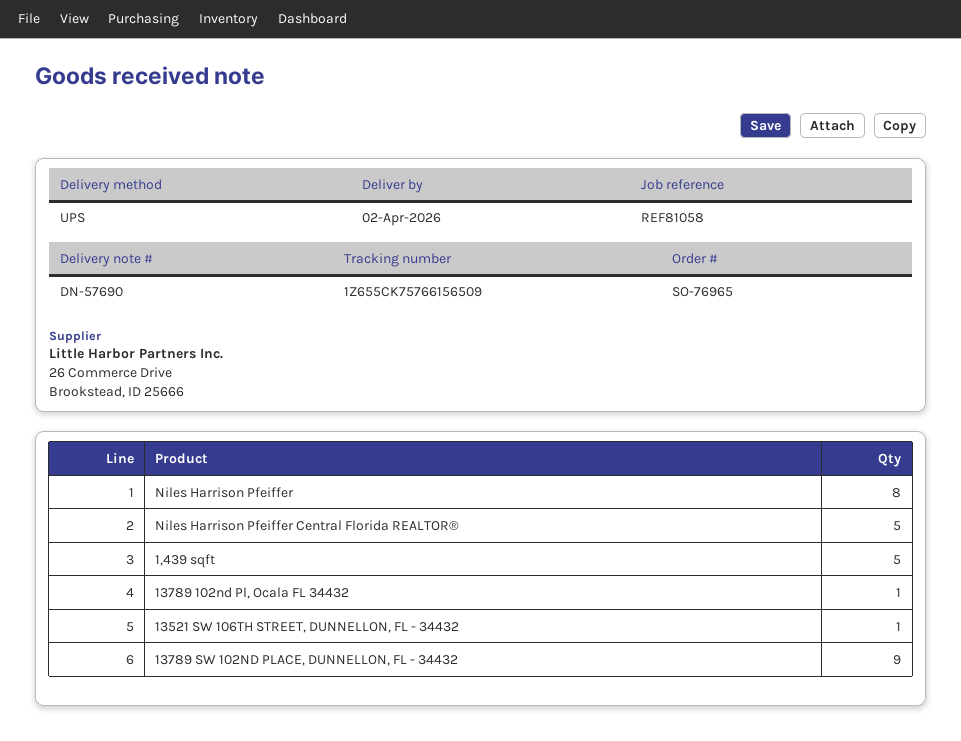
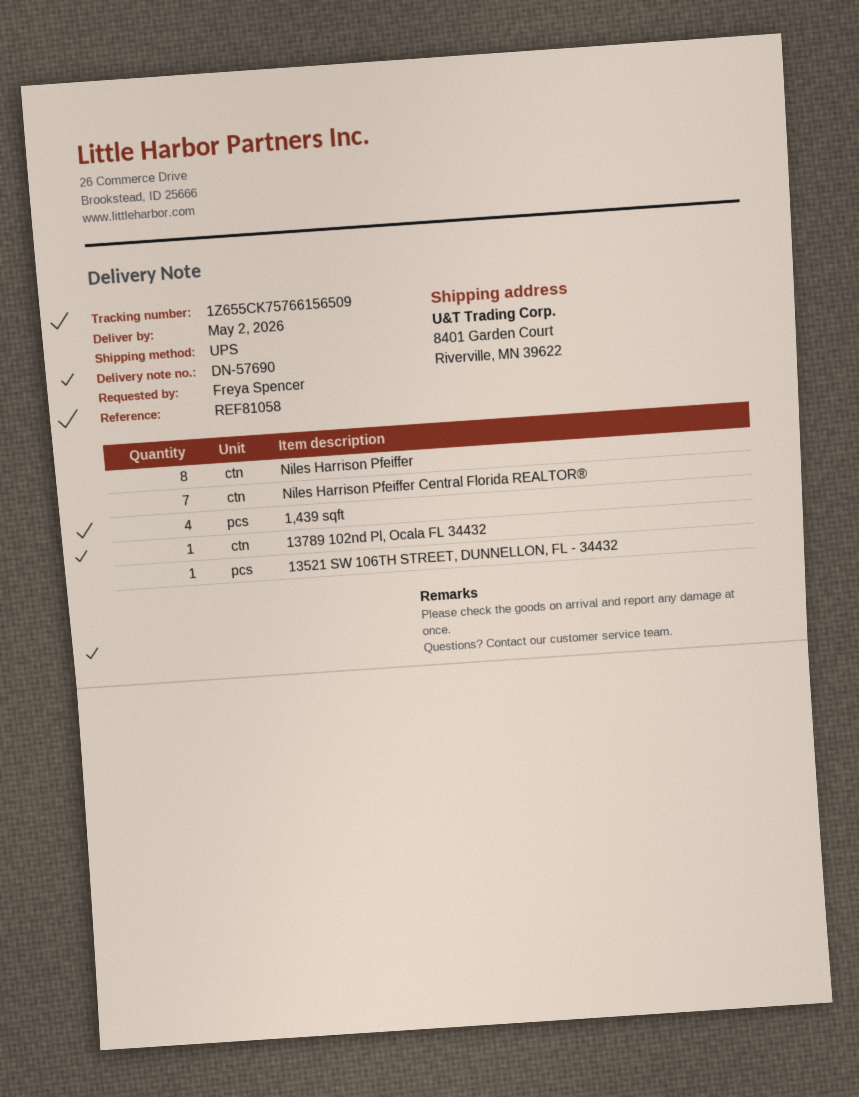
delivery date: 2026-04-02 -> 2026-05-02
Niles Harrison Pfeiffer Central Florida REALTOR®: 5 -> 7
1,439 sqft: 5 -> 4
13789 SW 102ND PLACE, DUNNELLON, FL - 34432: 9 -> none

